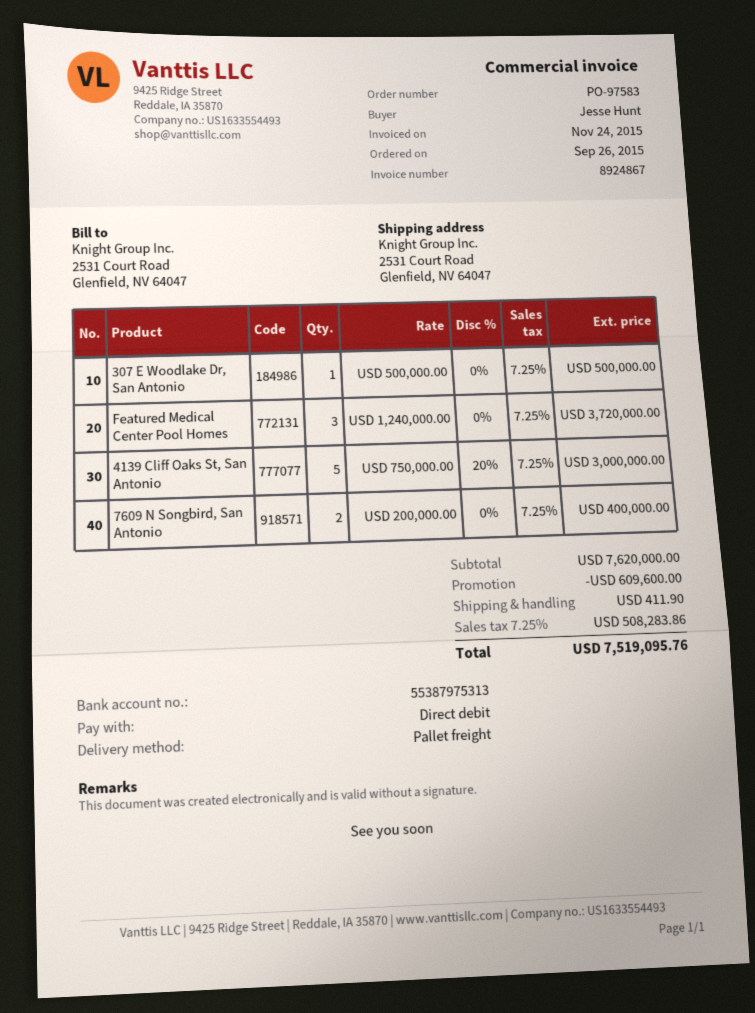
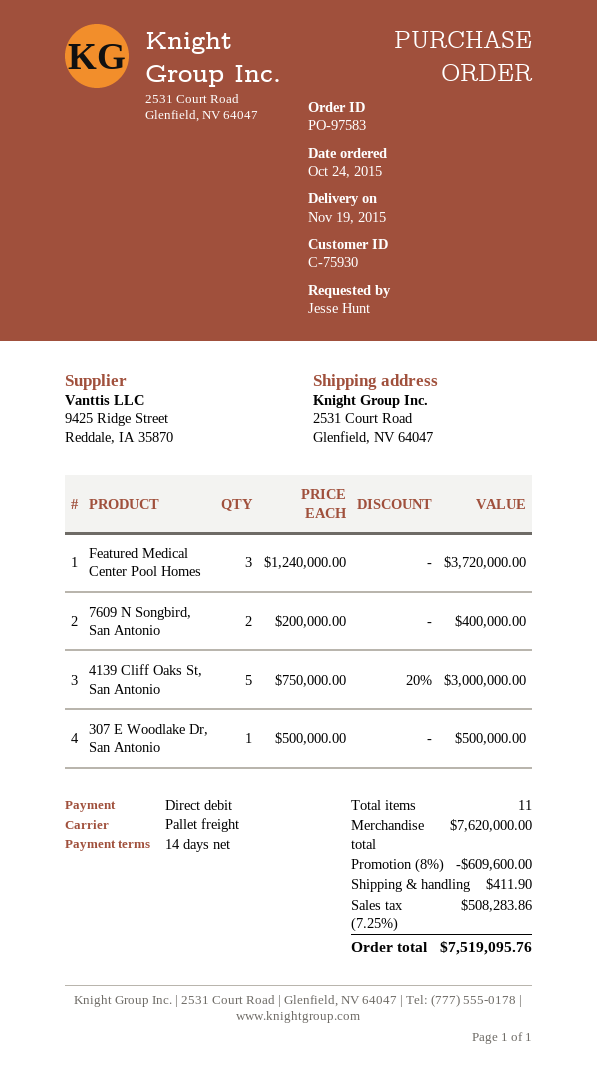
order date: 2015-09-26 -> 2015-10-24

